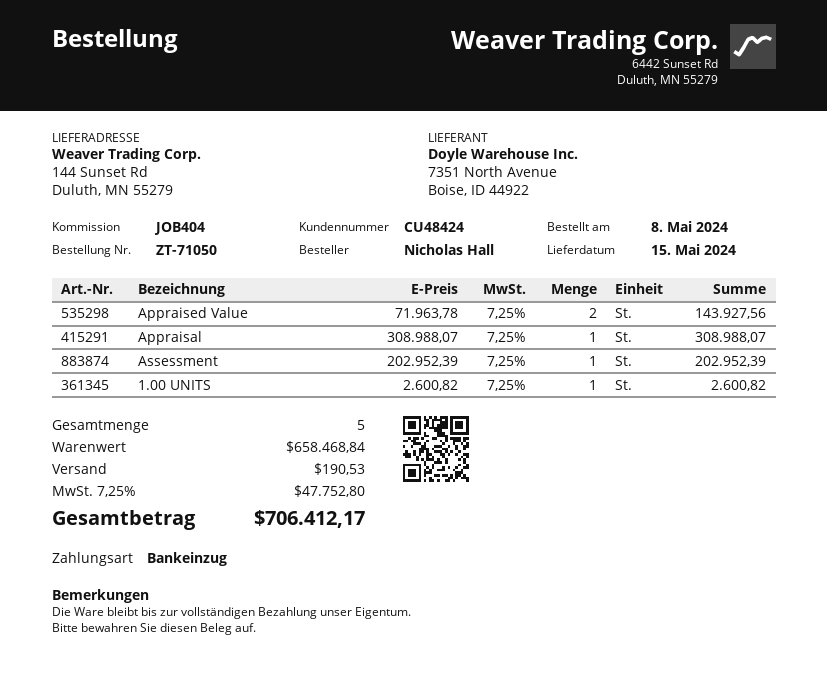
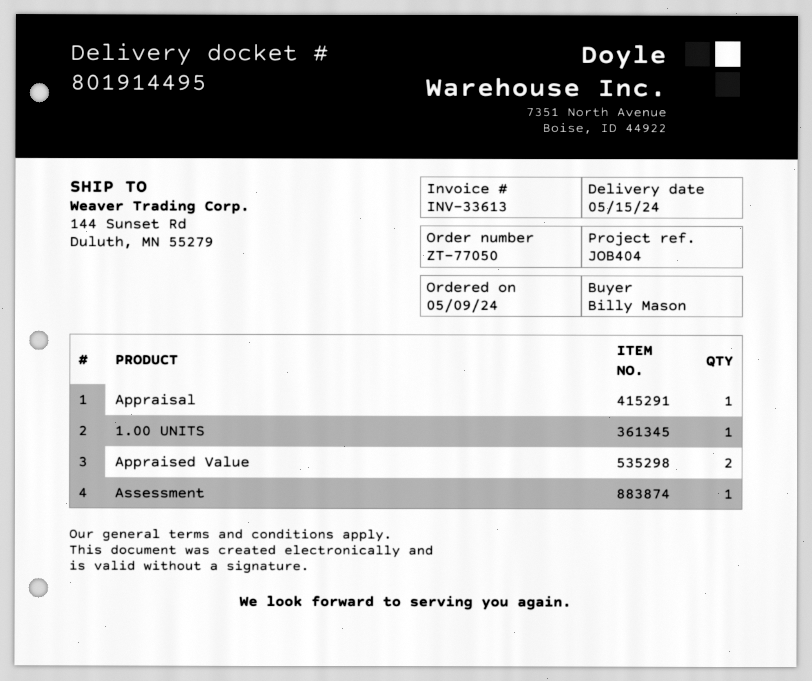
order number: ZT-71050 -> ZT-77050
order date: 2024-05-08 -> 2024-05-09
ordered by: Nicholas Hall -> Billy Mason

